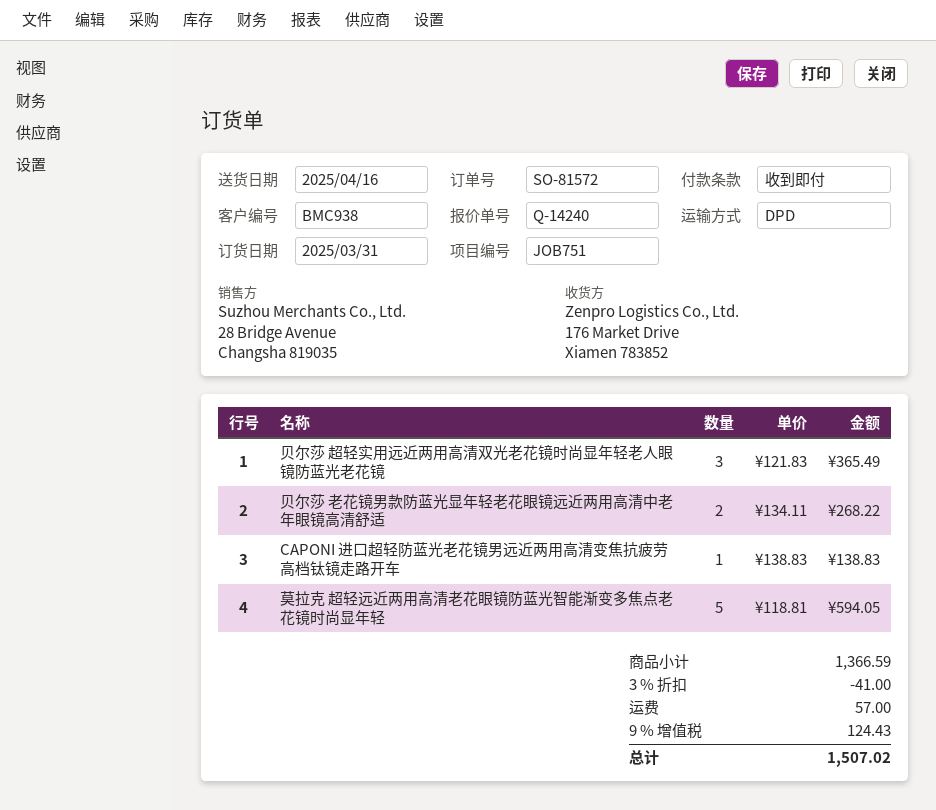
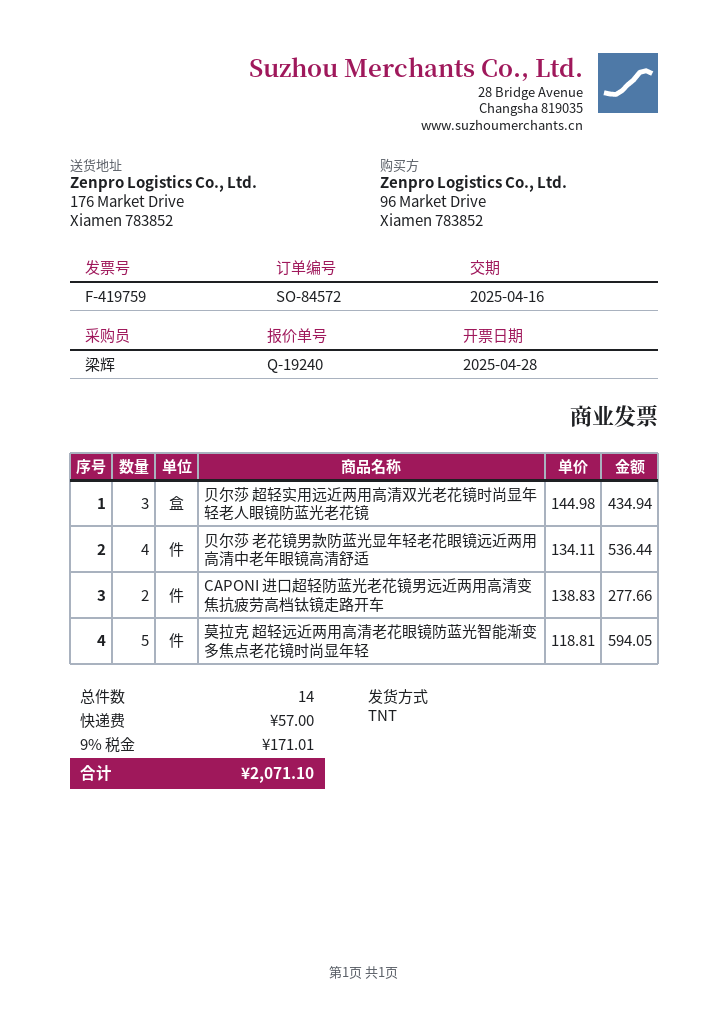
quote number: Q-14240 -> Q-19240
order number: SO-81572 -> SO-84572
shipping method: DPD -> TNT
贝尔莎 超轻实用远近两用高清双光老花镜时尚显年轻老人眼镜防蓝光老花镜: 3 x 121.83 = 365.49 -> 3 x 144.98 = 434.94
贝尔莎 老花镜男款防蓝光显年轻老花眼镜远近两用高清中老年眼镜高清舒适: 2 x 134.11 = 268.22 -> 4 x 134.11 = 536.44
CAPONI 进口超轻防蓝光老花镜男远近两用高清变焦抗疲劳高档钛镜走路开车: 1 x 138.83 = 138.83 -> 2 x 138.83 = 277.66
discount: 3% = 41.00 -> none
tax: 9% = 124.43 -> 9% = 171.01
total: 1507.02 -> 2071.10

